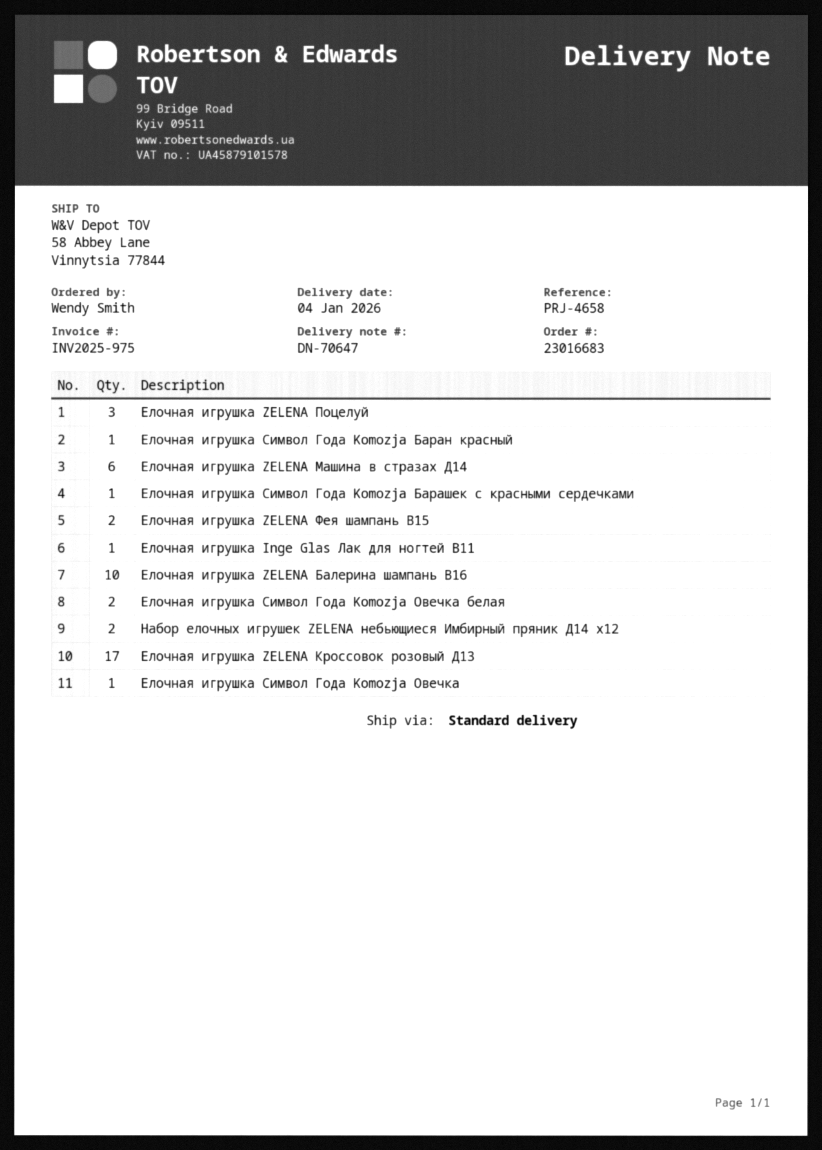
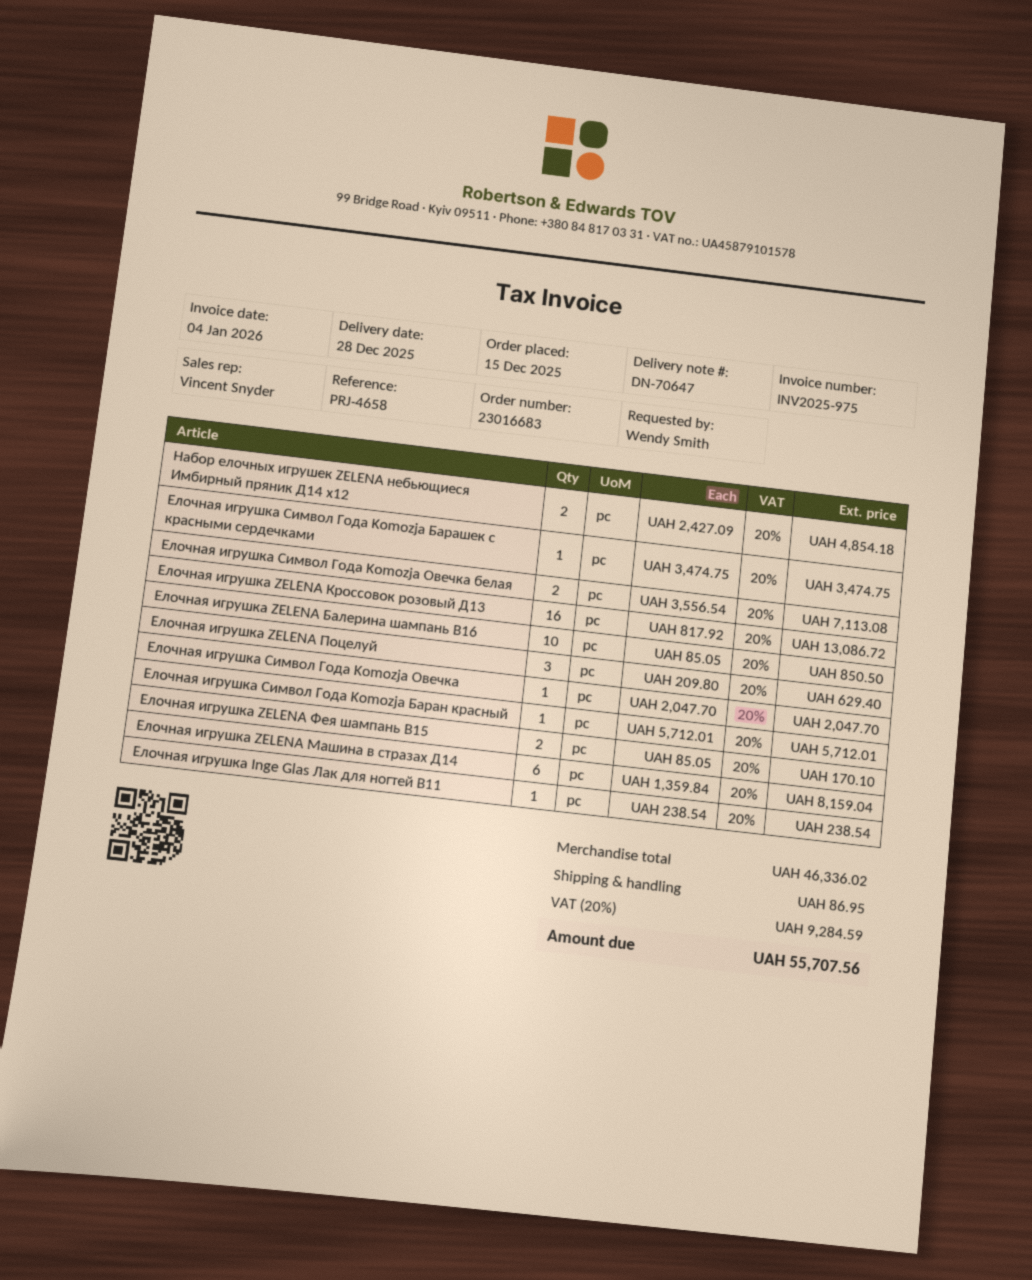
delivery date: 2026-01-04 -> 2025-12-28
Елочная игрушка ZELENA Кроссовок розовый Д13: 17 -> 16

